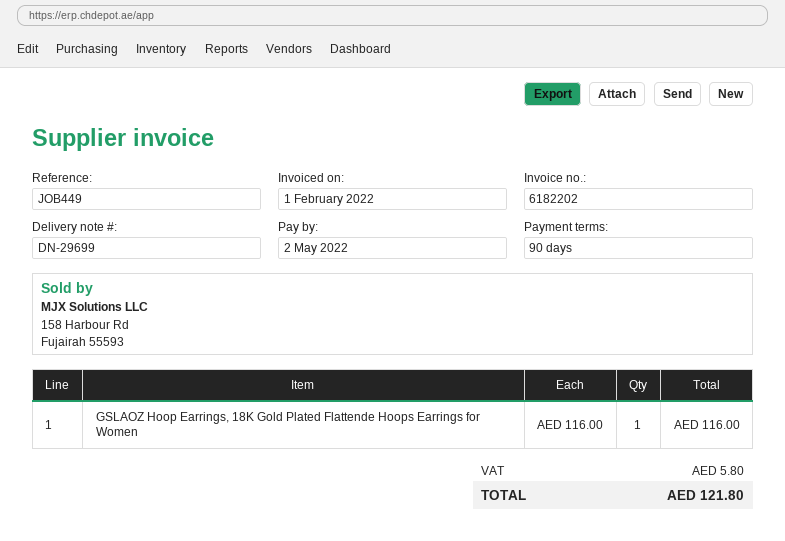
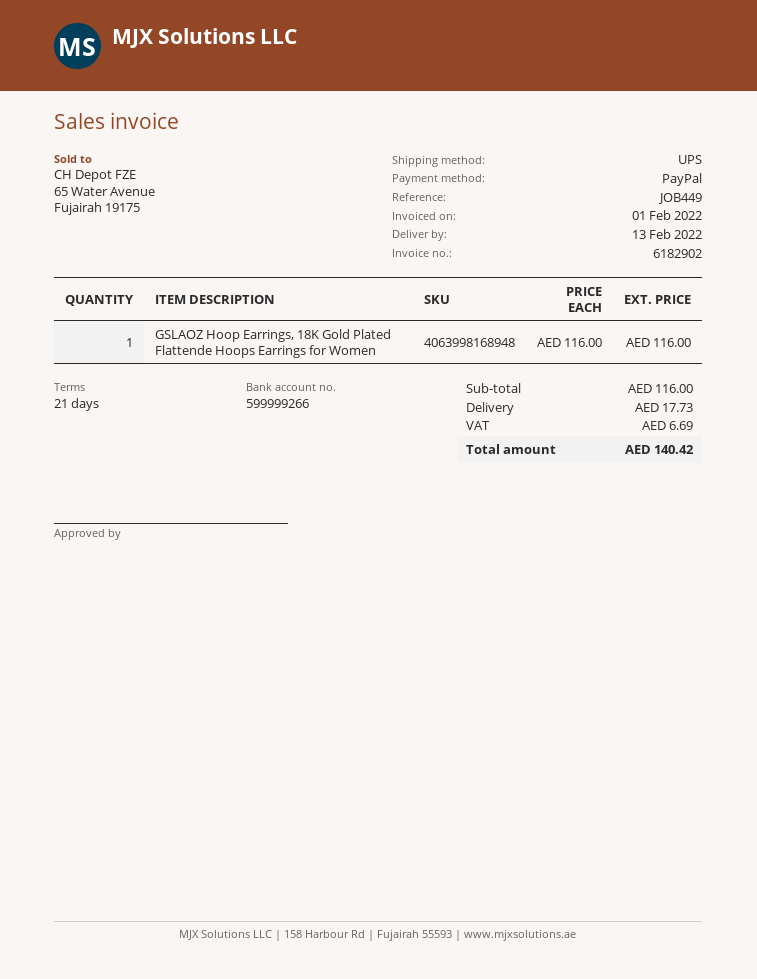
invoice number: 6182202 -> 6182902
payment terms: 90 days -> 21 days
shipping: none -> 17.73
tax: 5.80 -> 6.69
total: 121.80 -> 140.42

